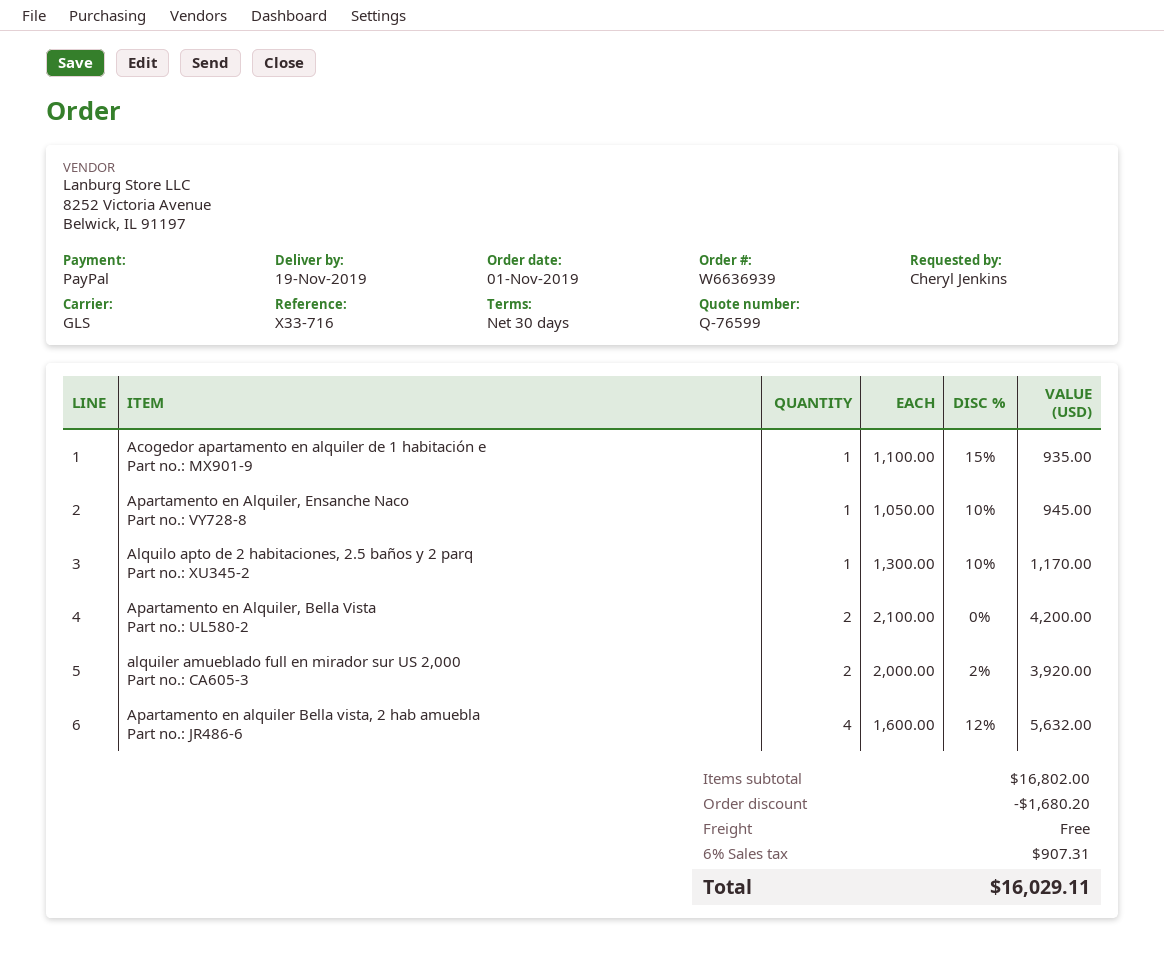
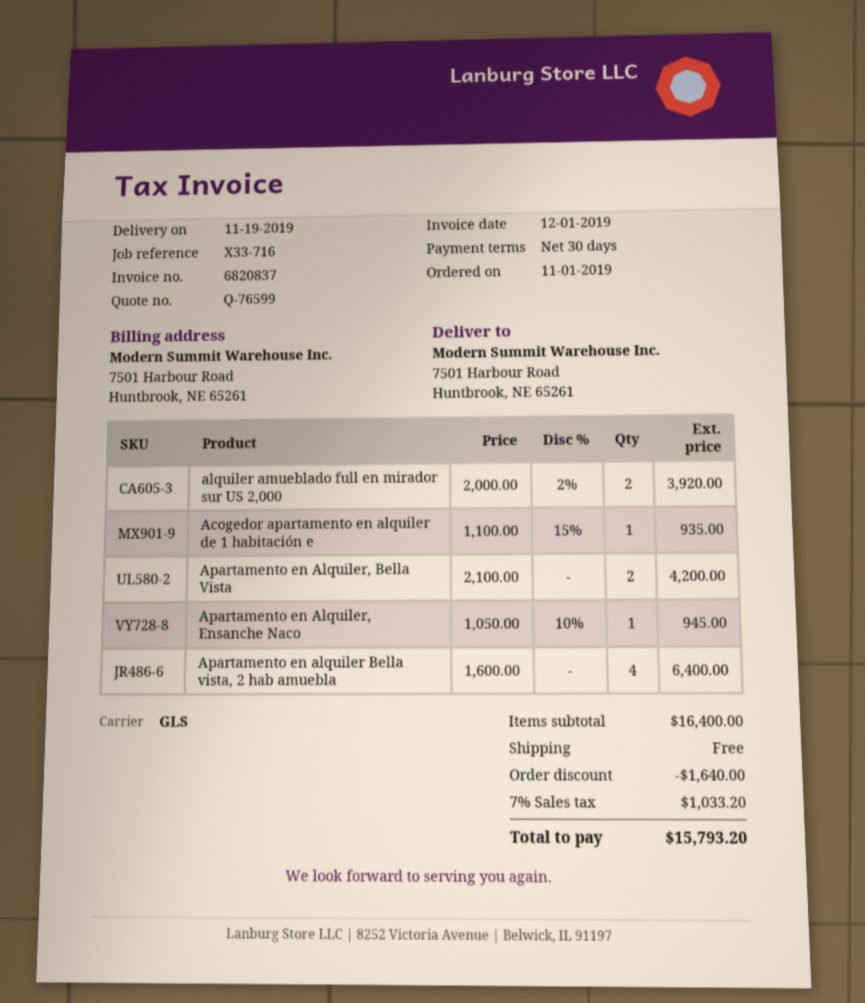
Alquilo apto de 2 habitaciones, 2.5 baños y 2 parq: 1 x 1300.00 - 10% = 1170.00 -> none
Apartamento en alquiler Bella vista, 2 hab amuebla: 4 x 1600.00 - 12% = 5632.00 -> 4 x 1600.00 = 6400.00
subtotal: 16802.00 -> 16400.00
discount: 1680.20 -> 1640.00
tax: 6% = 907.31 -> 7% = 1033.20
total: 16029.11 -> 15793.20

